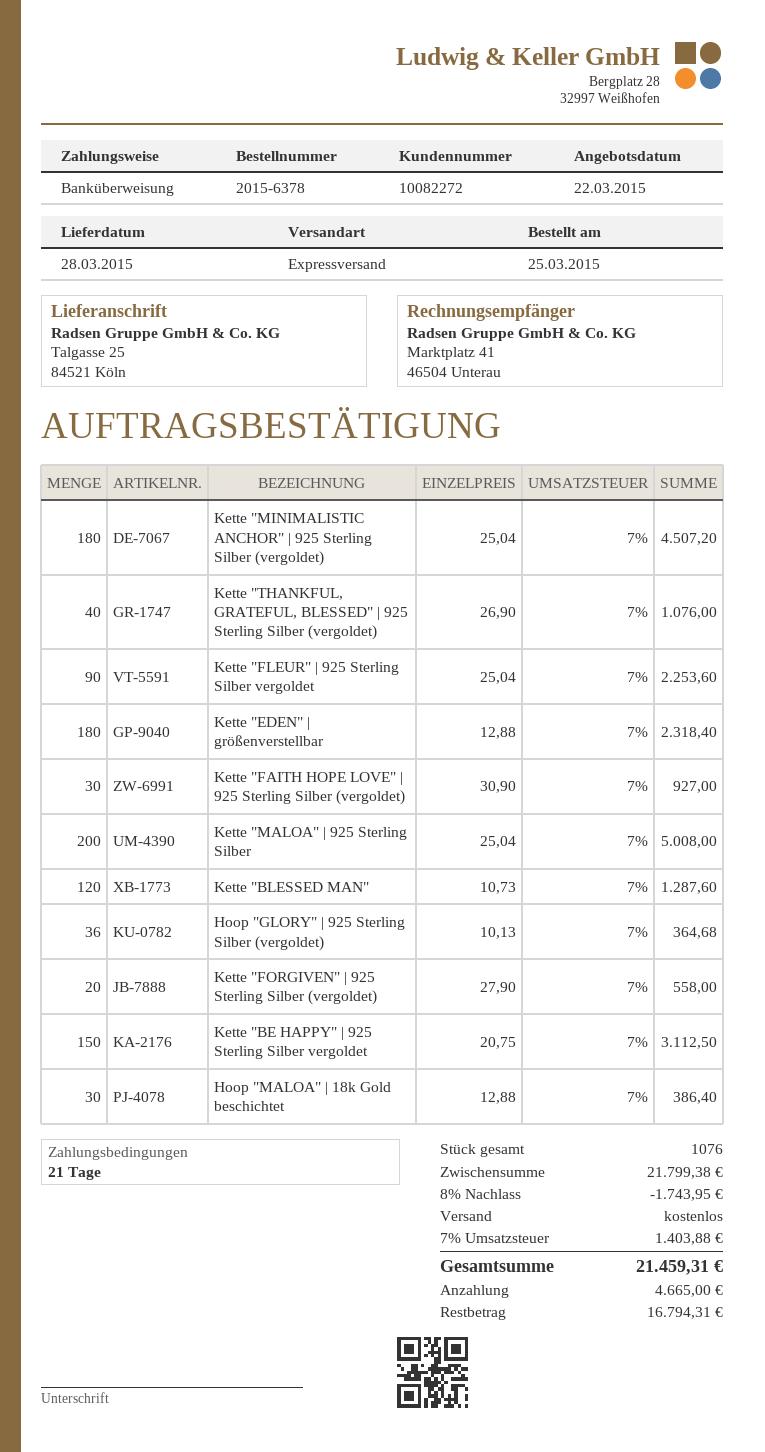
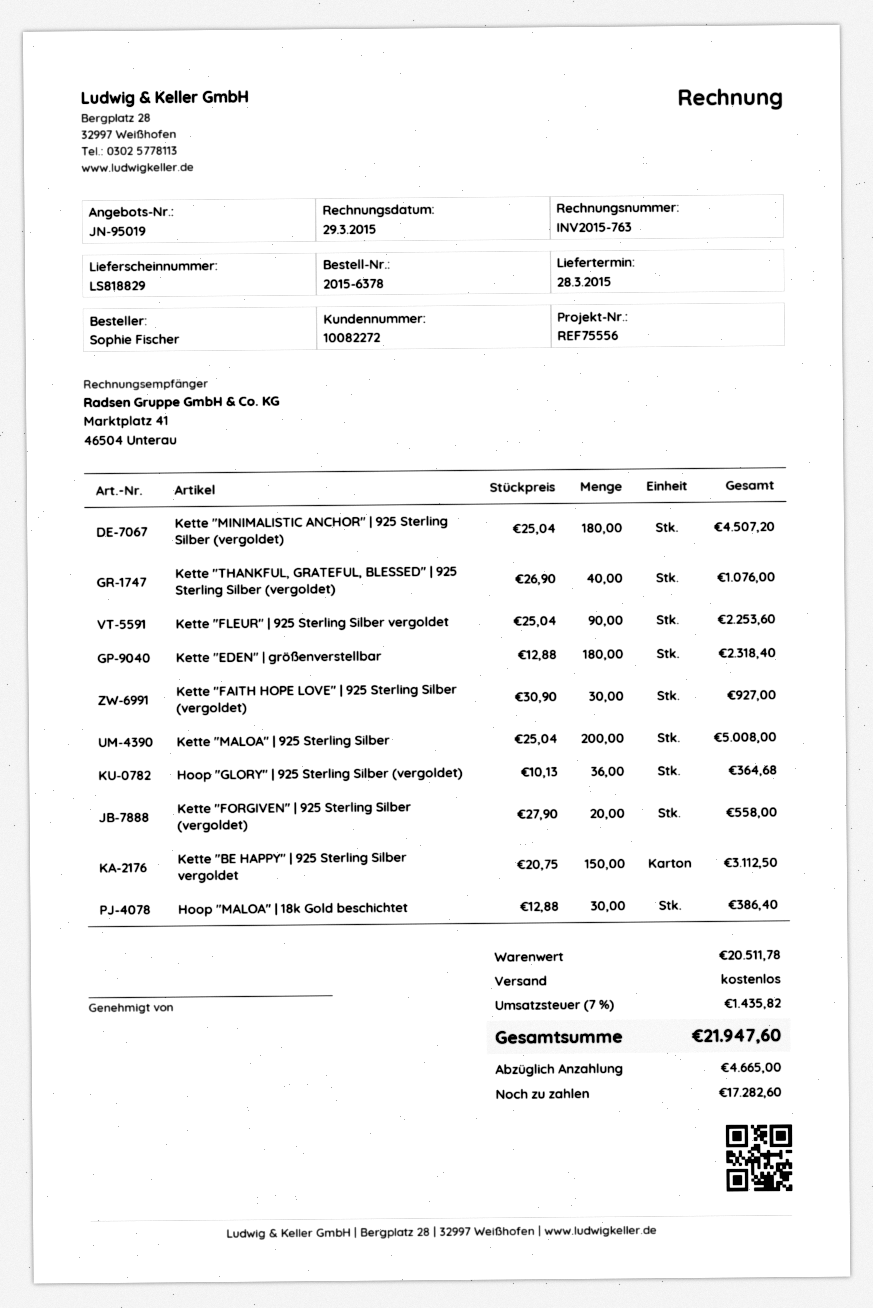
Kette "BLESSED MAN": 120 x 10.73 = 1287.60 -> none
subtotal: 21799.38 -> 20511.78
discount: 8% = 1743.95 -> none
tax: 7% = 1403.88 -> 7% = 1435.82
total: 21459.31 -> 21947.60
balance: 16794.31 -> 17282.60

